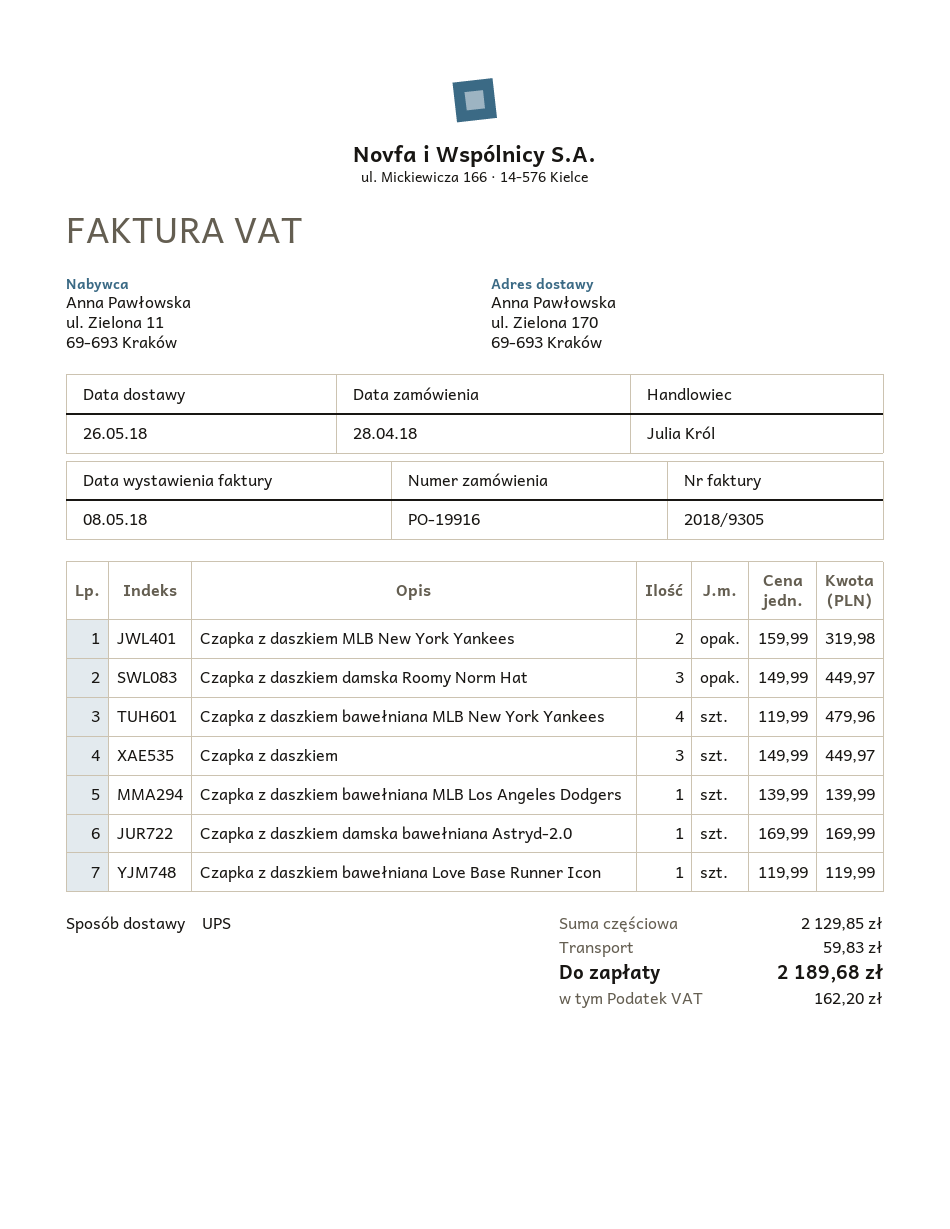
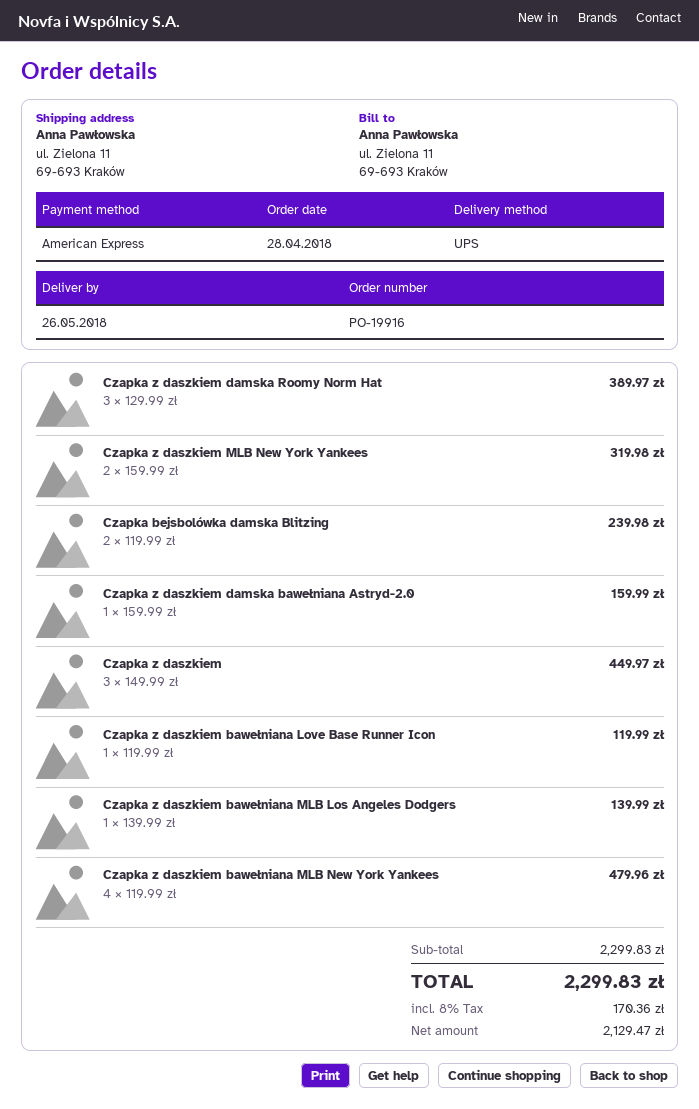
ship to: ul. Zielona 170, 69-693 Kraków -> ul. Zielona 11, 69-693 Kraków
Czapka z daszkiem damska Roomy Norm Hat: 3 x 149.99 = 449.97 -> 3 x 129.99 = 389.97
Czapka z daszkiem damska bawełniana Astryd-2.0: 1 x 169.99 = 169.99 -> 1 x 159.99 = 159.99
Czapka bejsbolówka damska Blitzing: none -> 2 x 119.99 = 239.98
subtotal: 2129.85 -> 2299.83
shipping: 59.83 -> none
tax: 162.20 -> 170.36
total: 2189.68 -> 2299.83

